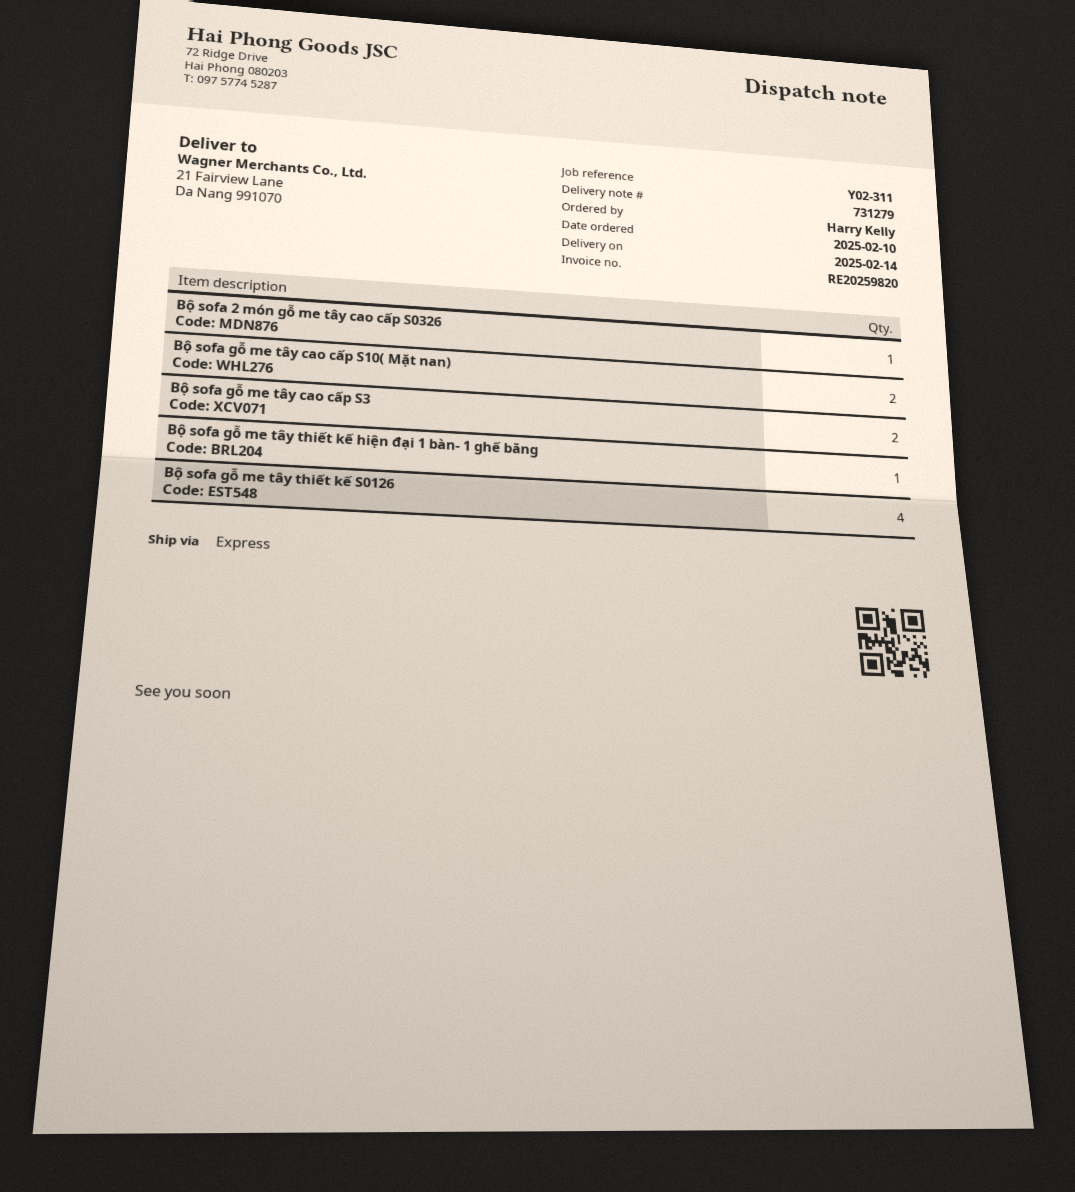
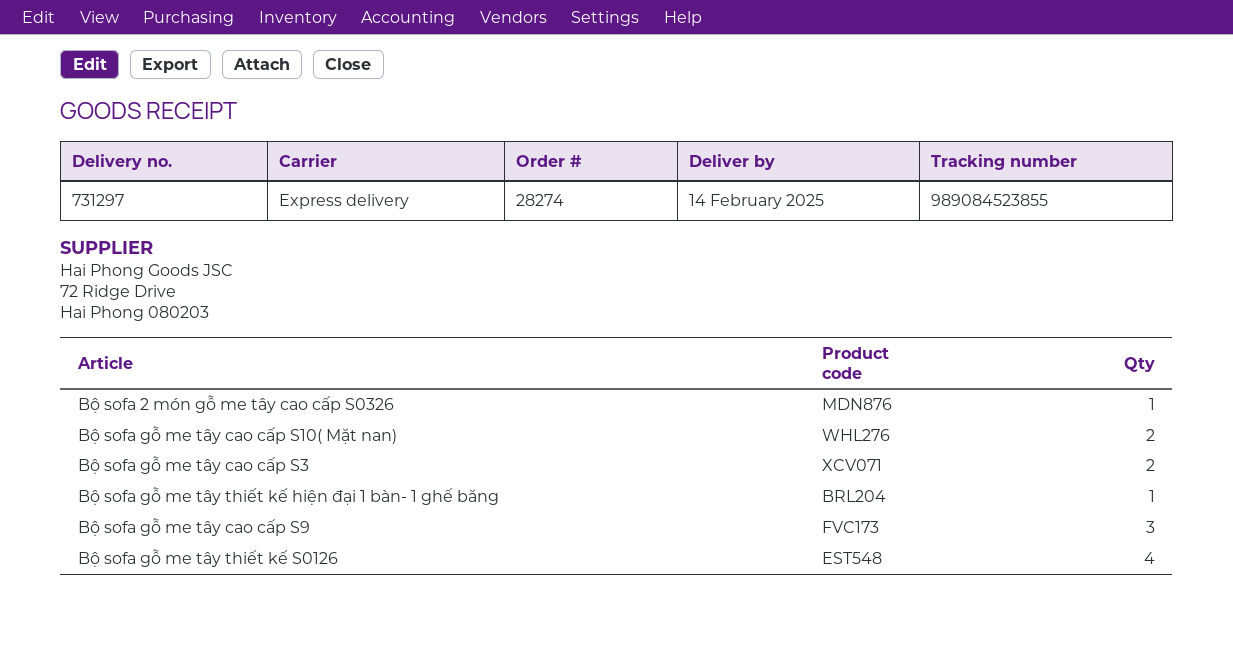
delivery note number: 731279 -> 731297
Bộ sofa gỗ me tây cao cấp S9: none -> 3

